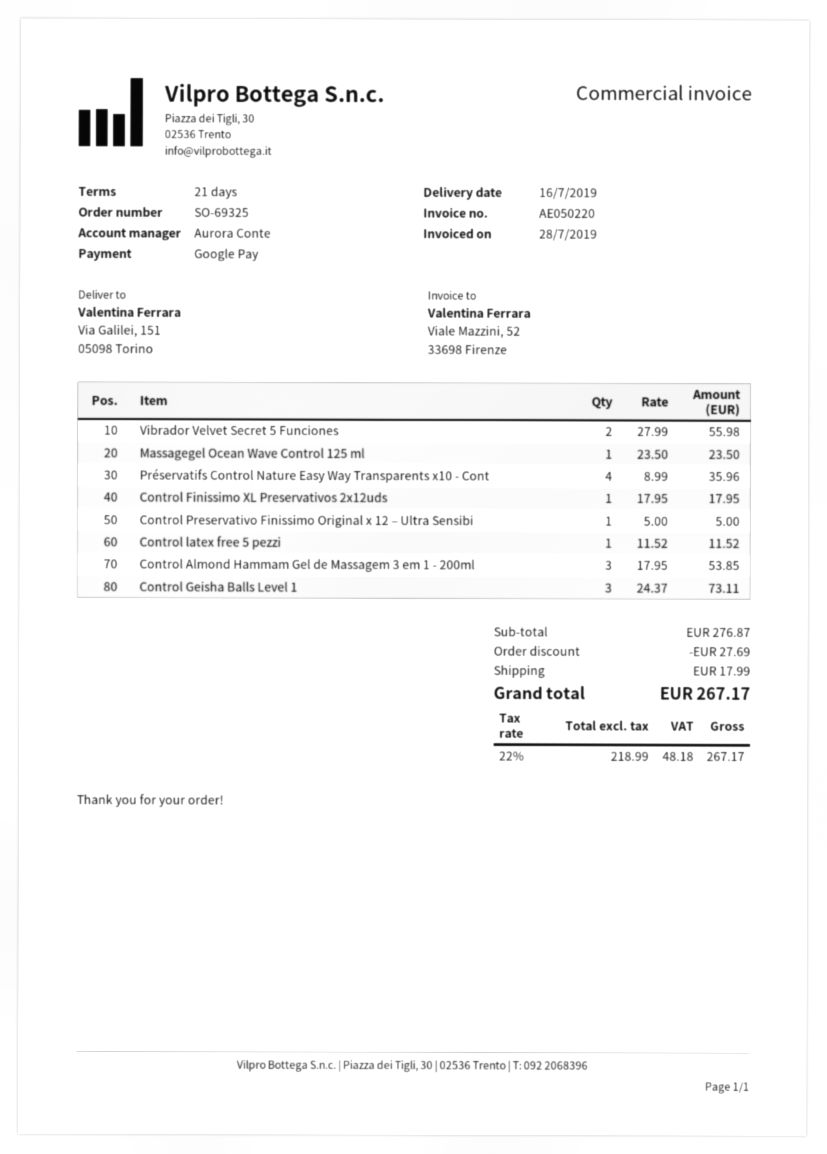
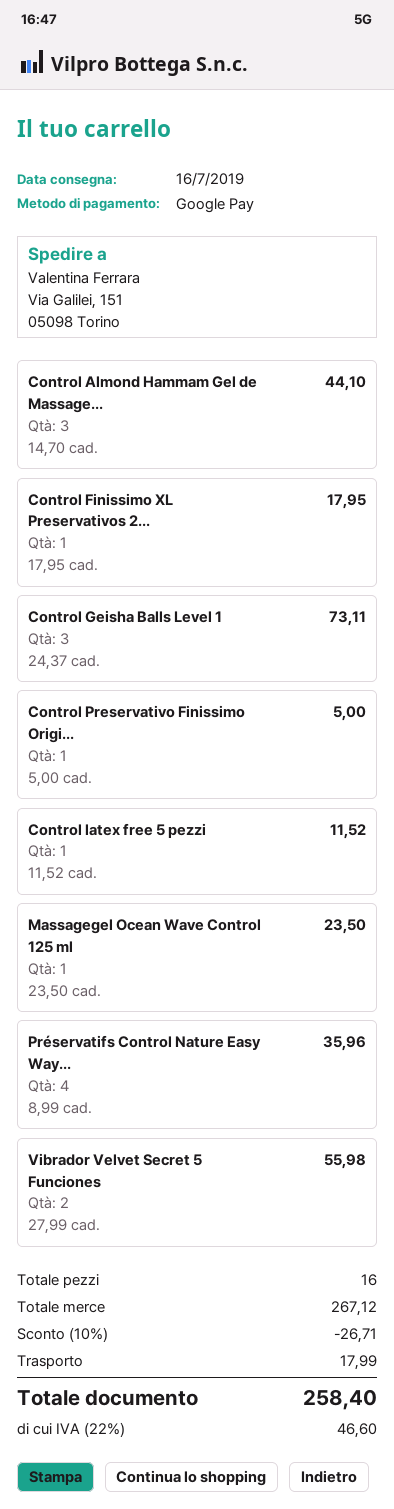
Control Almond Hammam Gel de Massagem 3 em 1 - 200ml: 3 x 17.95 = 53.85 -> 3 x 14.70 = 44.10
subtotal: 276.87 -> 267.12
discount: 27.69 -> 26.71
tax: 22% = 48.18 -> 22% = 46.60
total: 267.17 -> 258.40

